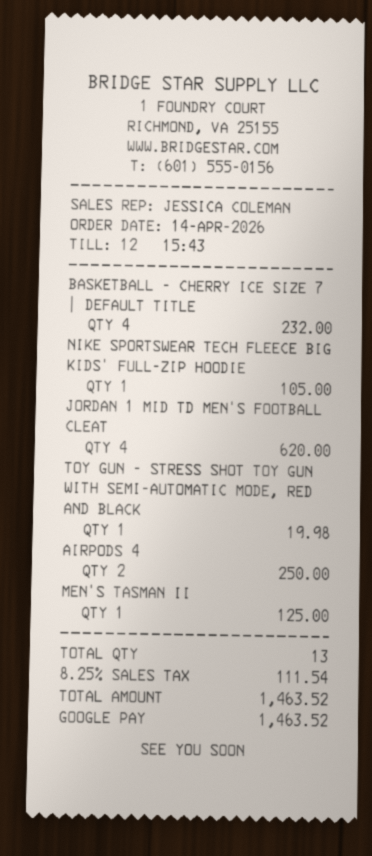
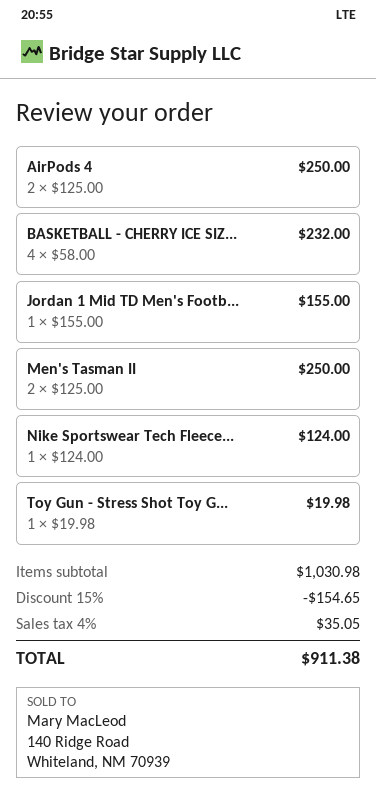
NIKE SPORTSWEAR TECH FLEECE BIG KIDS' FULL-ZIP HOODIE: 1 for 105.00 -> 1 for 124.00
JORDAN 1 MID TD MEN'S FOOTBALL CLEAT: 4 for 620.00 -> 1 for 155.00
MEN'S TASMAN II: 1 for 125.00 -> 2 for 250.00
discount: none -> 15% = 154.65
tax: 8.25% = 111.54 -> 4% = 35.05
total: 1463.52 -> 911.38

